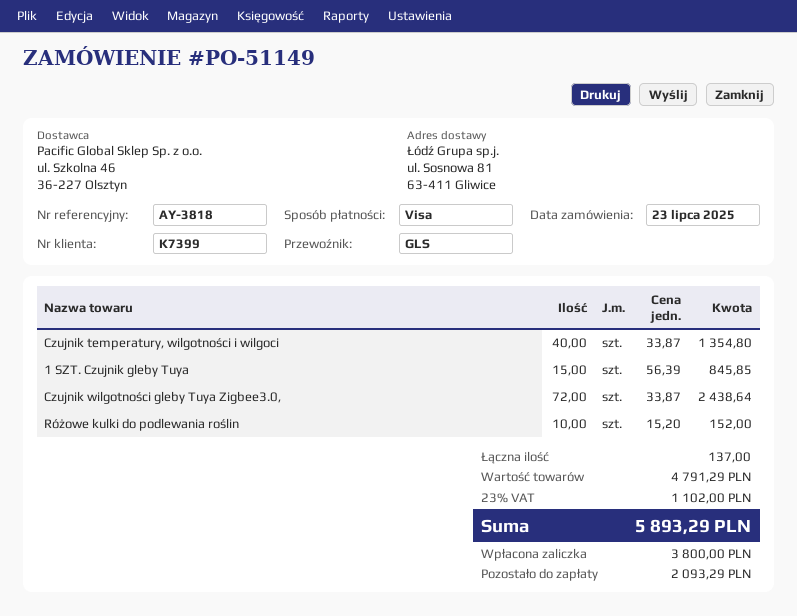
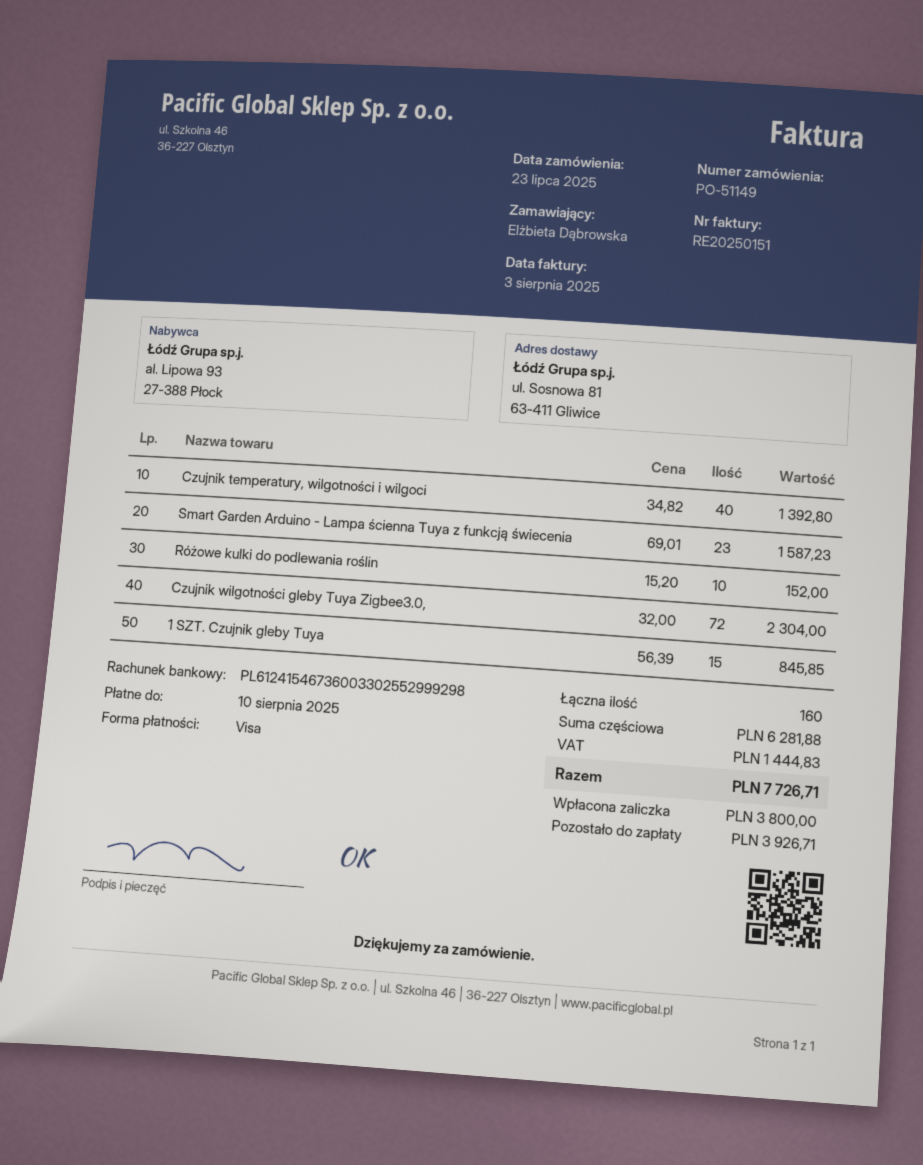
Czujnik temperatury, wilgotności i wilgoci: 40 x 33.87 = 1354.80 -> 40 x 34.82 = 1392.80
Czujnik wilgotności gleby Tuya Zigbee3.0,: 72 x 33.87 = 2438.64 -> 72 x 32.00 = 2304.00
Smart Garden Arduino - Lampa ścienna Tuya z funkcją świecenia: none -> 23 x 69.01 = 1587.23
total quantity: 137 -> 160
subtotal: 4791.29 -> 6281.88
tax: 1102.00 -> 1444.83
total: 5893.29 -> 7726.71
balance: 2093.29 -> 3926.71

